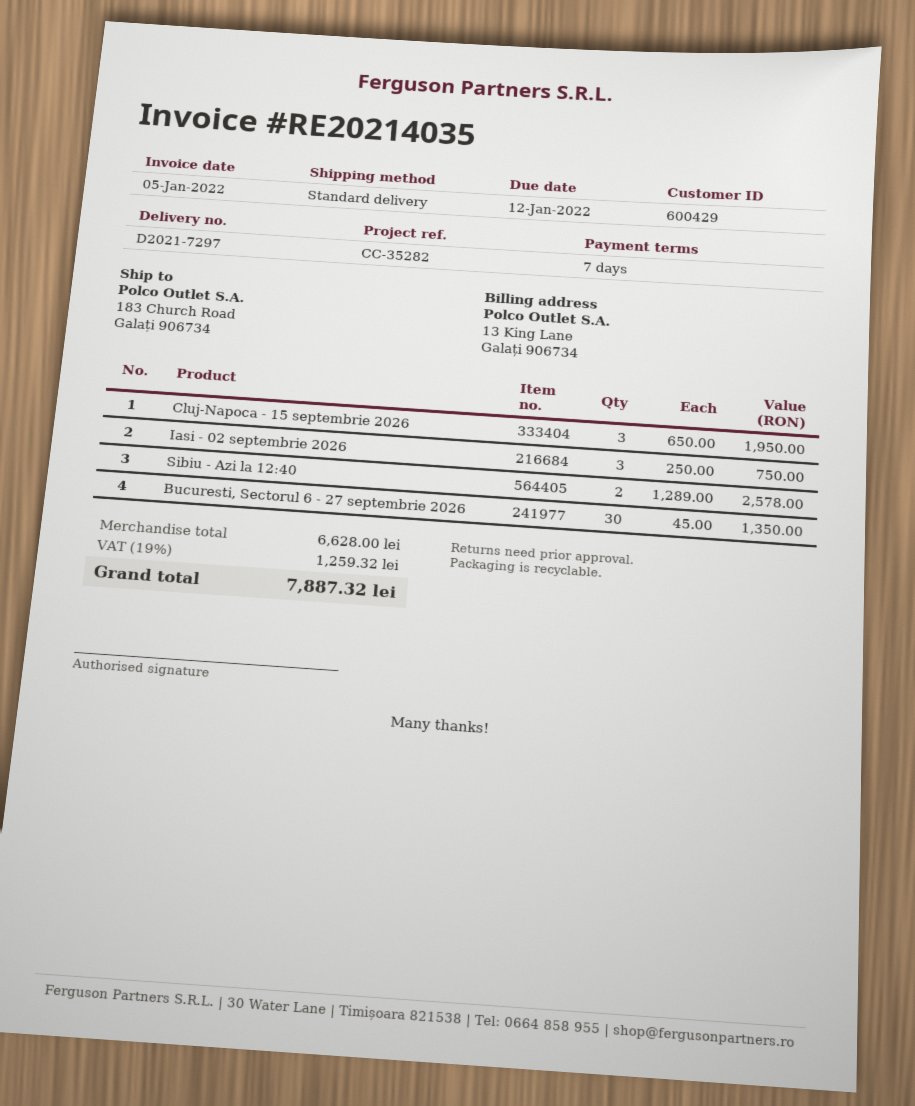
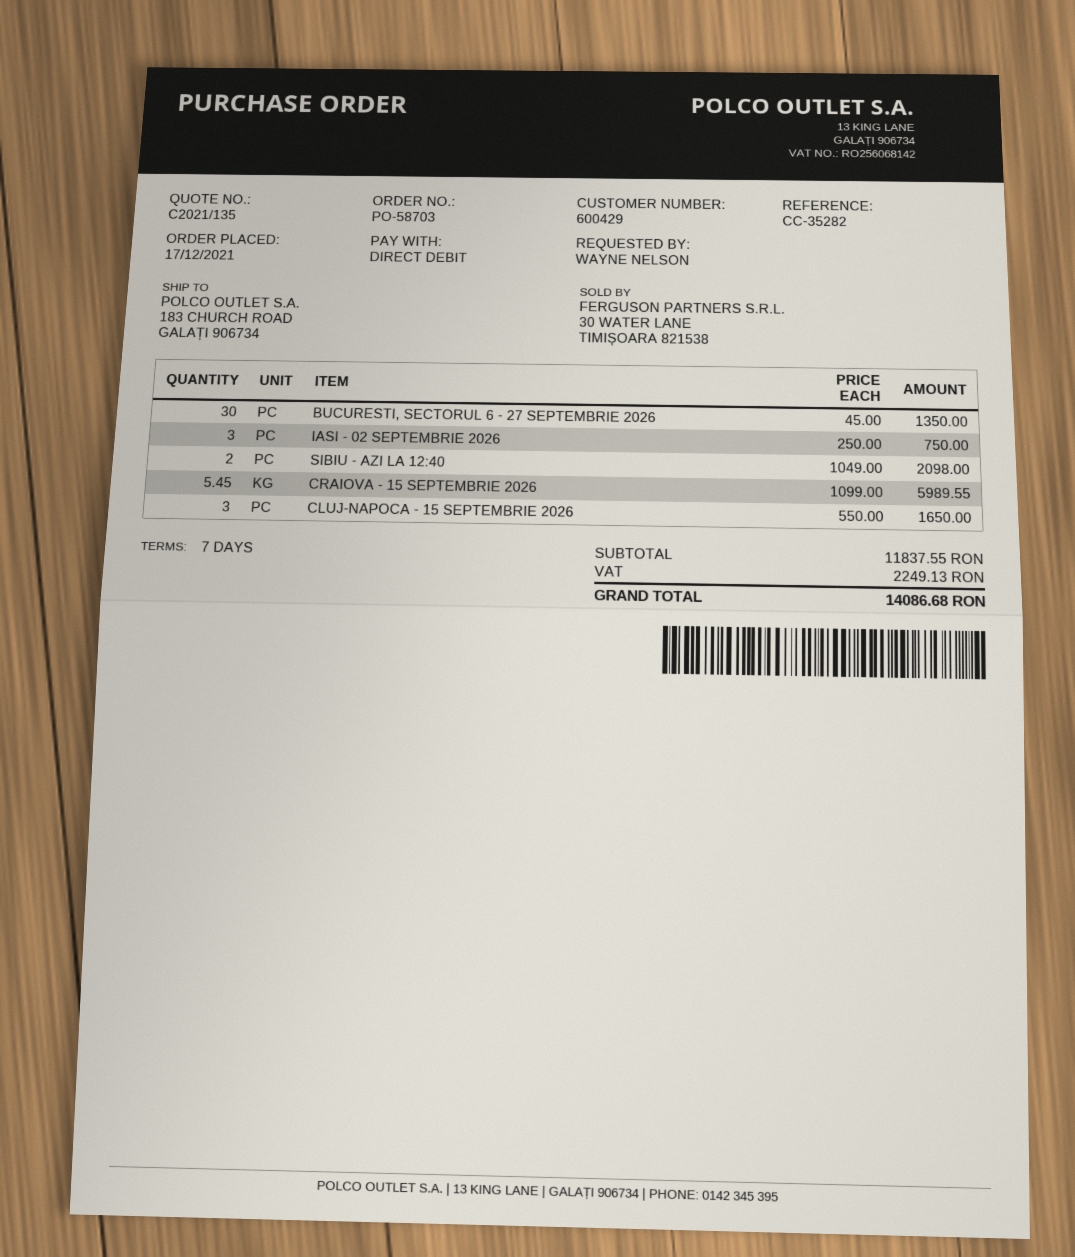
Cluj-Napoca - 15 septembrie 2026: 3 x 650.00 = 1950.00 -> 3 x 550.00 = 1650.00
Sibiu - Azi la 12:40: 2 x 1289.00 = 2578.00 -> 2 x 1049.00 = 2098.00
CRAIOVA - 15 SEPTEMBRIE 2026: none -> 5.45 x 1099.00 = 5989.55
subtotal: 6628.00 -> 11837.55
tax: 1259.32 -> 2249.13
total: 7887.32 -> 14086.68

